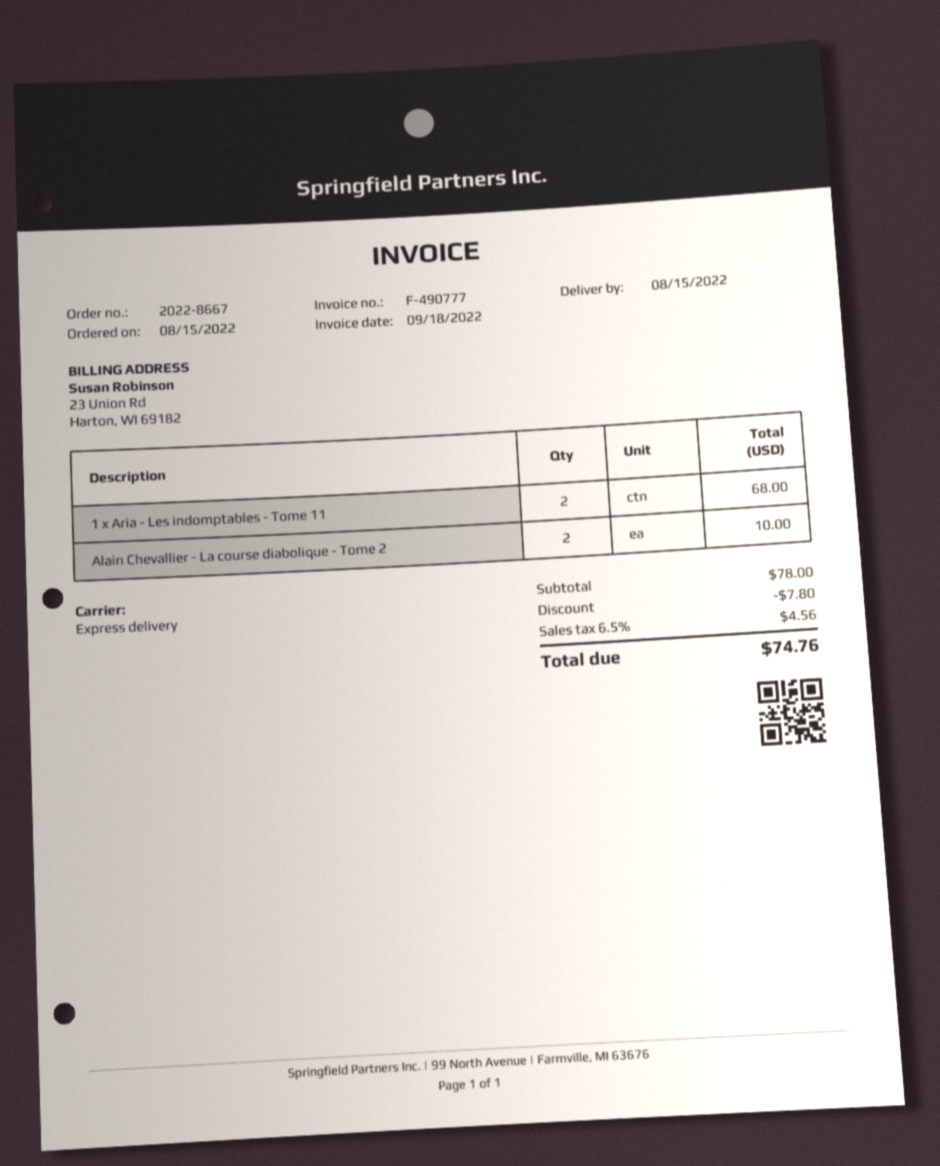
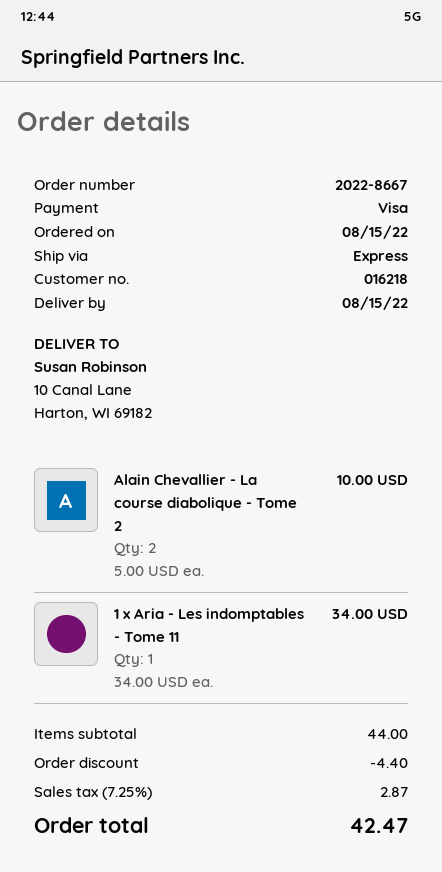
1 x Aria - Les indomptables - Tome 11: 2 for 68.00 -> 1 for 34.00
subtotal: 78.00 -> 44.00
discount: 7.80 -> 4.40
tax: 6.5% = 4.56 -> 7.25% = 2.87
total: 74.76 -> 42.47

